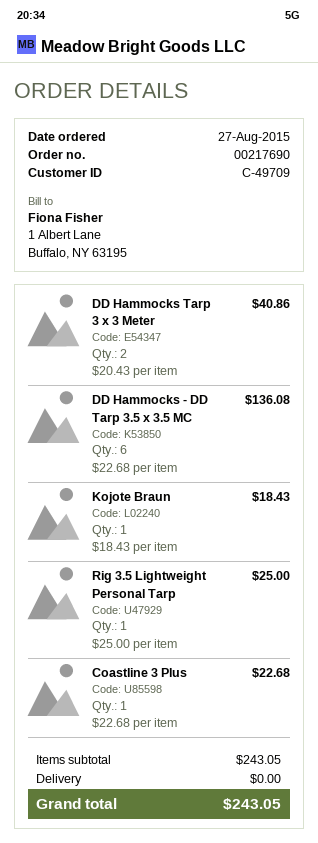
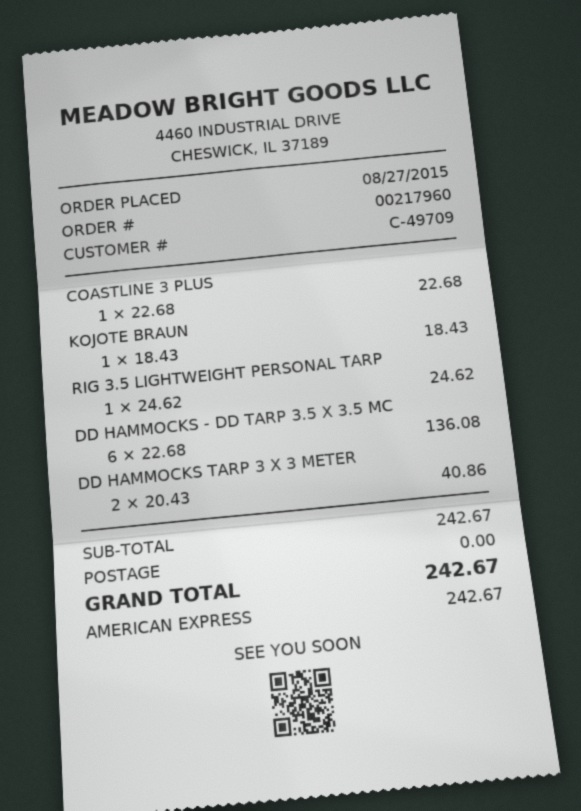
order number: 00217690 -> 00217960
Rig 3.5 Lightweight Personal Tarp: 1 x 25.00 = 25.00 -> 1 x 24.62 = 24.62
subtotal: 243.05 -> 242.67
total: 243.05 -> 242.67

